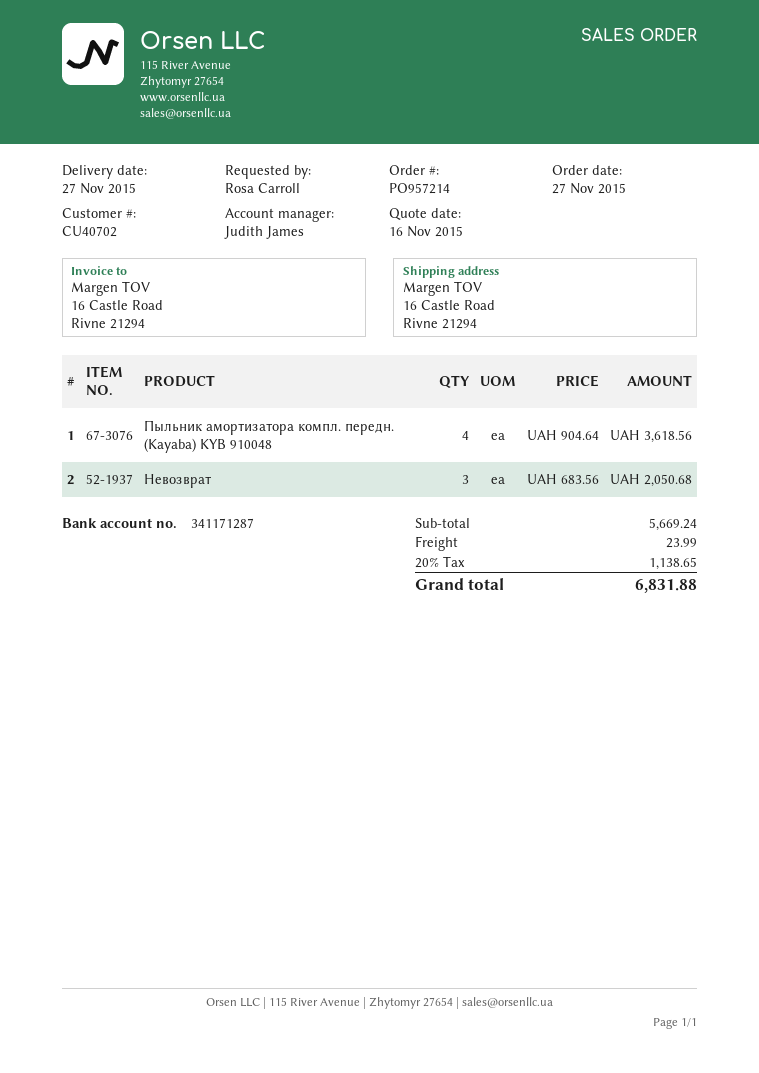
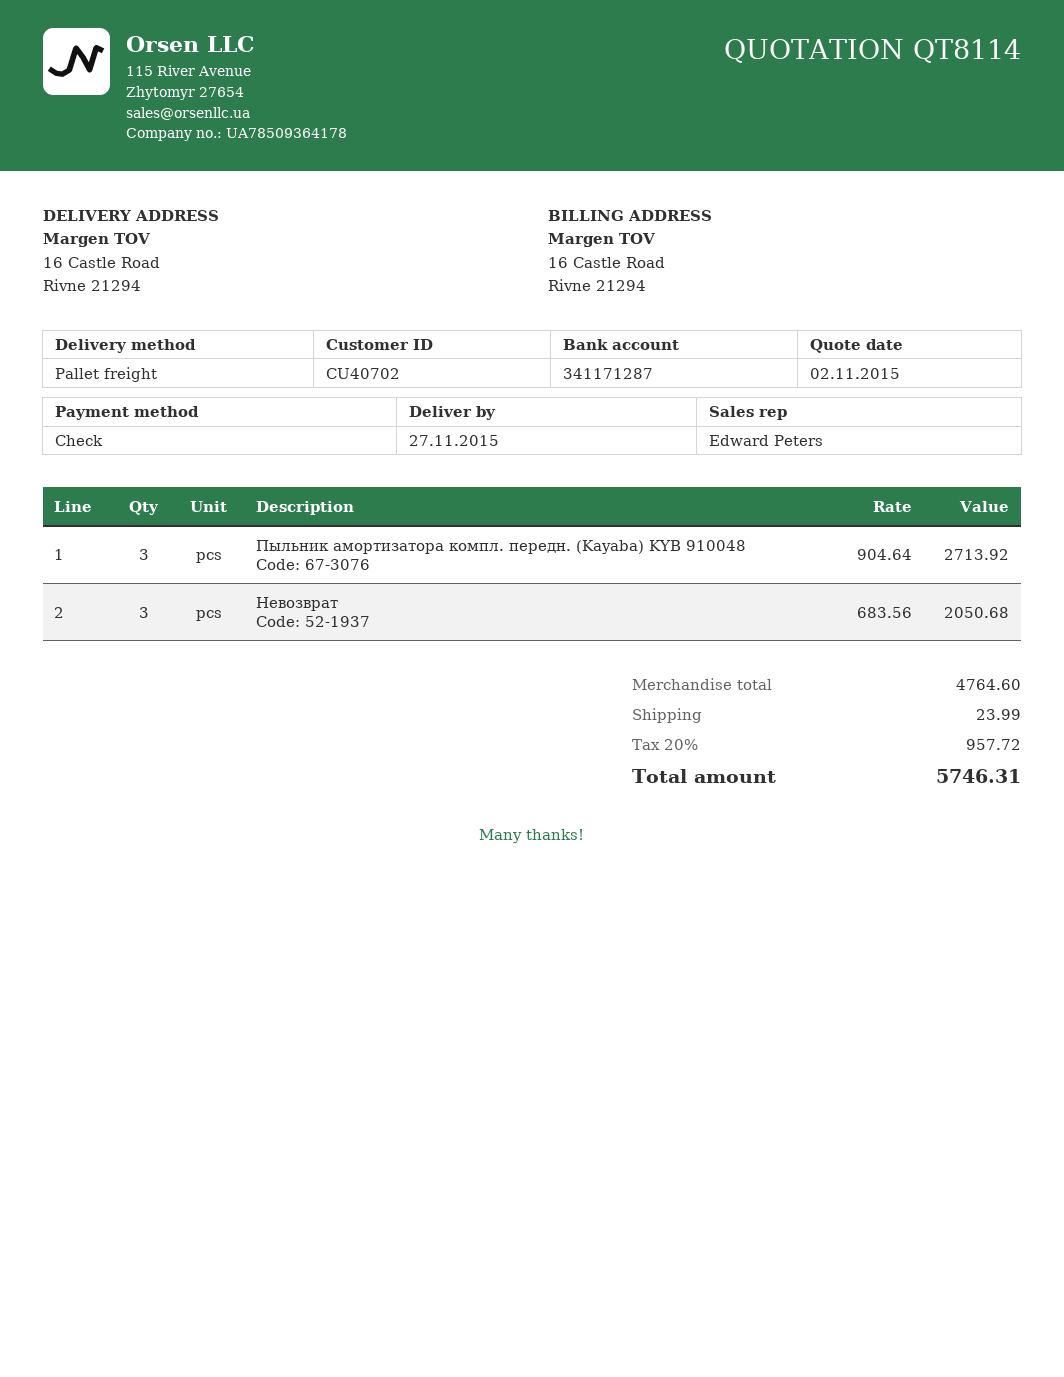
quote date: 2015-11-16 -> 2015-11-02
sales rep: Judith James -> Edward Peters
Пыльник амортизатора компл. передн. (Kayaba) KYB 910048: 4 x 904.64 = 3618.56 -> 3 x 904.64 = 2713.92
subtotal: 5669.24 -> 4764.60
tax: 20% = 1138.65 -> 20% = 957.72
total: 6831.88 -> 5746.31

